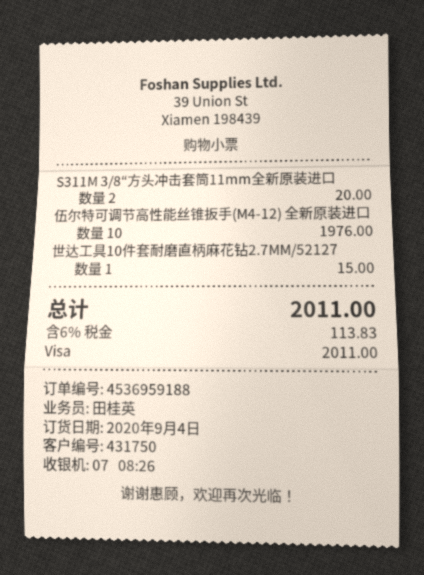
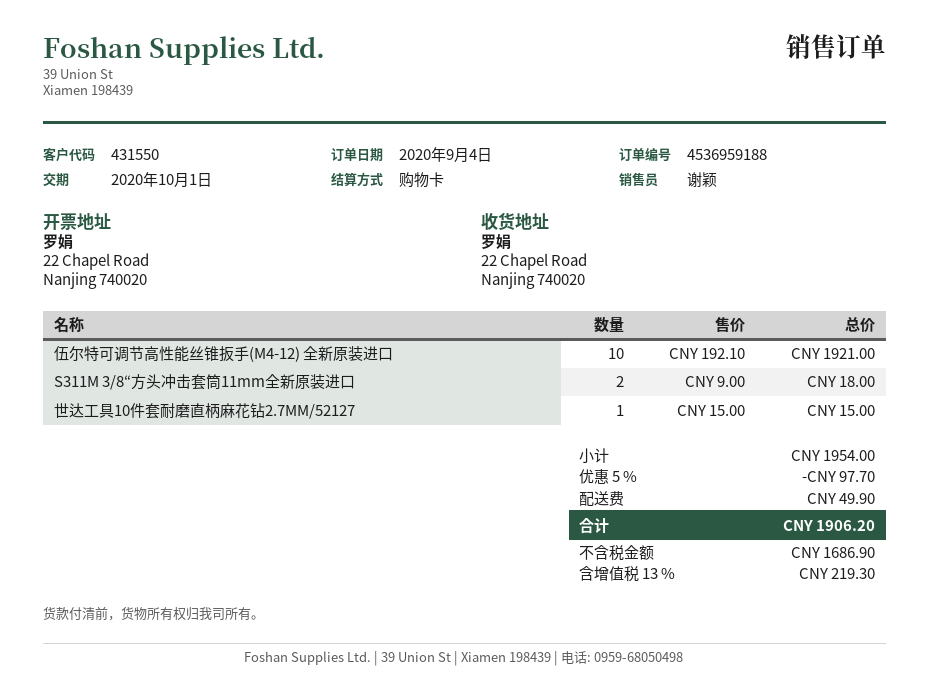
customer number: 431750 -> 431550
sales rep: 田桂英 -> 谢颖
payment method: Visa -> gift card
S311M 3/8“方头冲击套筒11mm全新原装进口: 2 for 20.00 -> 2 for 18.00
伍尔特可调节高性能丝锥扳手(M4-12) 全新原装进口: 10 for 1976.00 -> 10 for 1921.00
discount: none -> 5% = 97.70
shipping: none -> 49.90
tax: 6% = 113.83 -> 13% = 219.30
total: 2011.00 -> 1906.20

